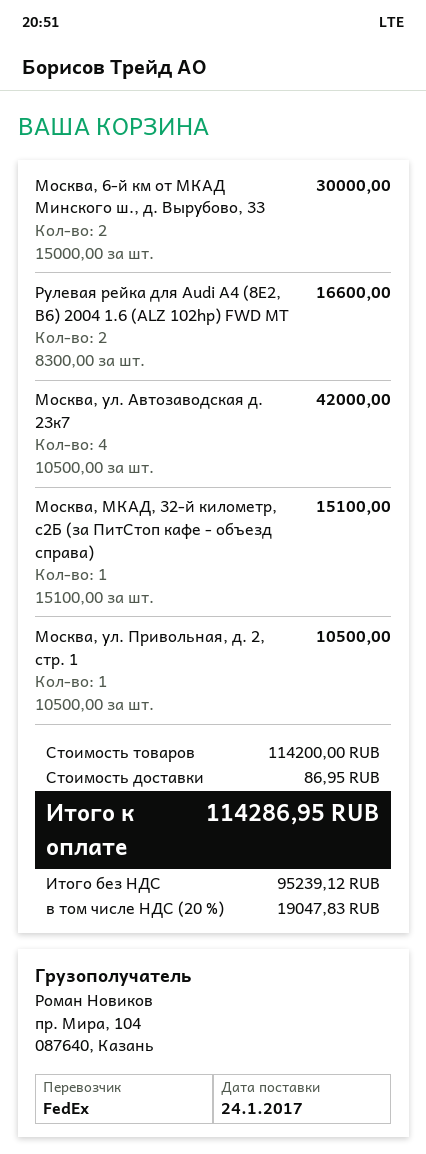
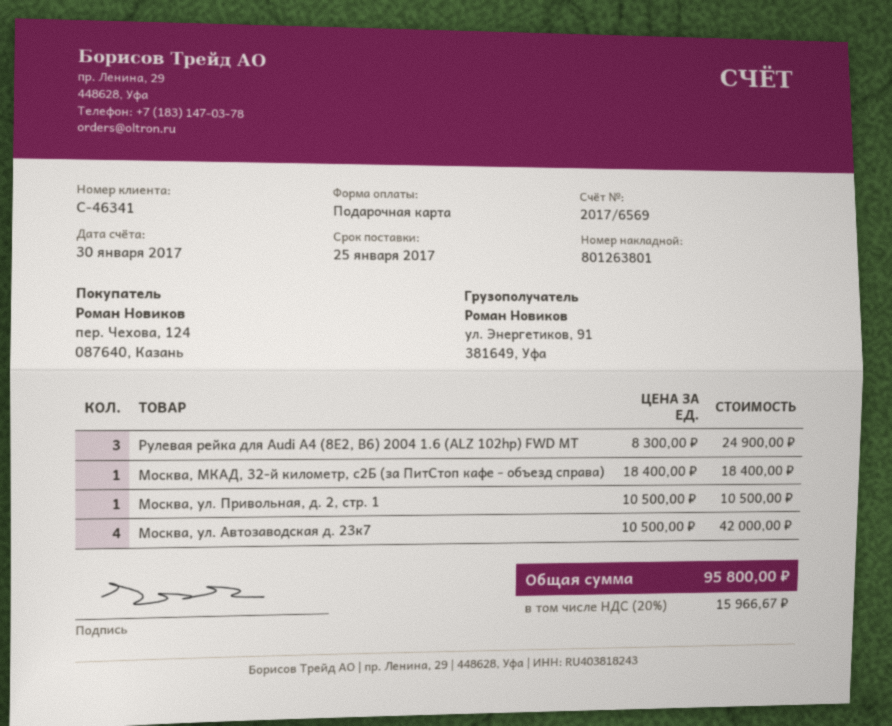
delivery date: 2017-01-24 -> 2017-01-25
ship to: пр. Мира, 104, 087640, Казань -> ул. Энергетиков, 91, 381649, Уфа
Москва, 6-й км от МКАД Минского ш., д. Вырубово, 33: 2 x 15000.00 = 30000.00 -> none
Рулевая рейка для Audi A4 (8E2, B6) 2004 1.6 (ALZ 102hp) FWD MT: 2 x 8300.00 = 16600.00 -> 3 x 8300.00 = 24900.00
Москва, МКАД, 32-й километр, с2Б (за ПитСтоп кафе - объезд справа): 1 x 15100.00 = 15100.00 -> 1 x 18400.00 = 18400.00
shipping: 86.95 -> none
tax: 20% = 19047.83 -> 20% = 15966.67
total: 114286.95 -> 95800.00

